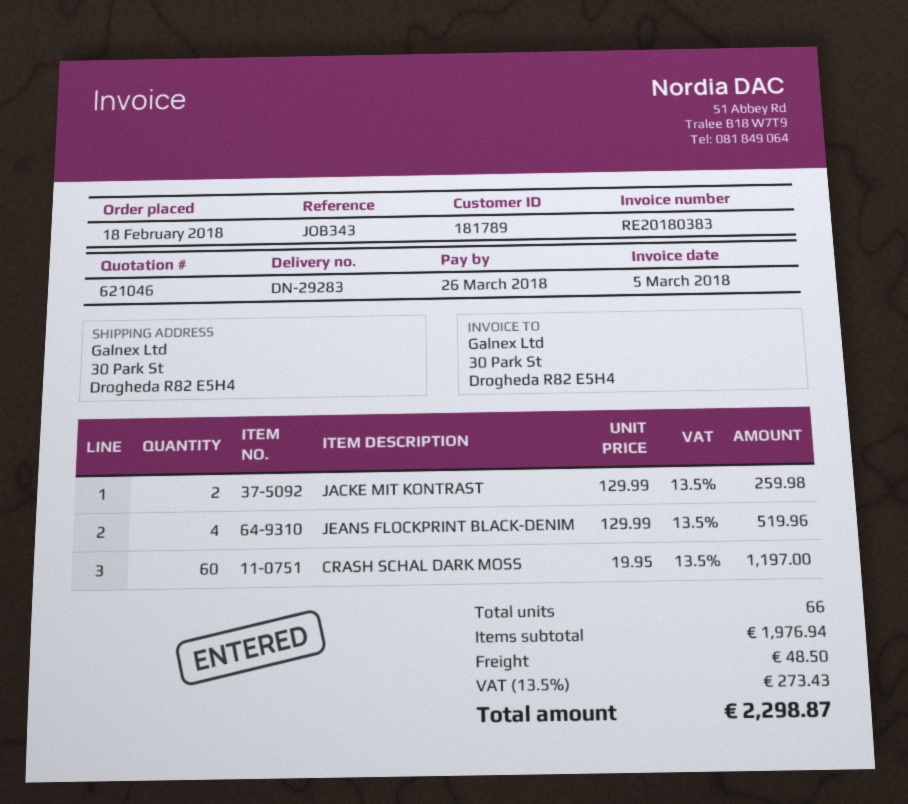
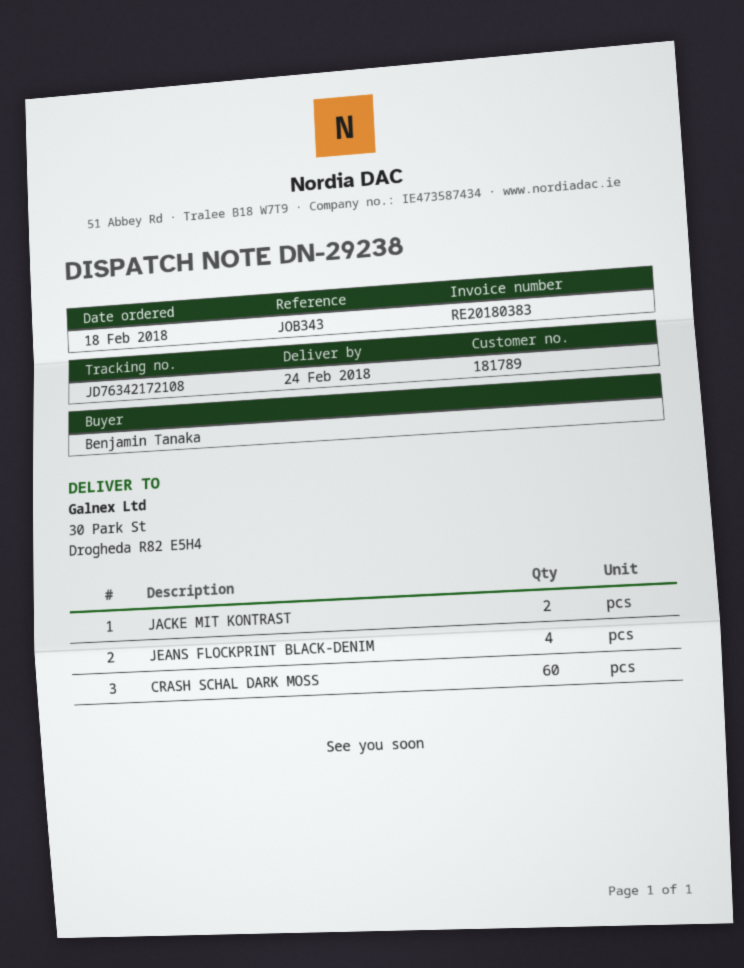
delivery note number: DN-29283 -> DN-29238

